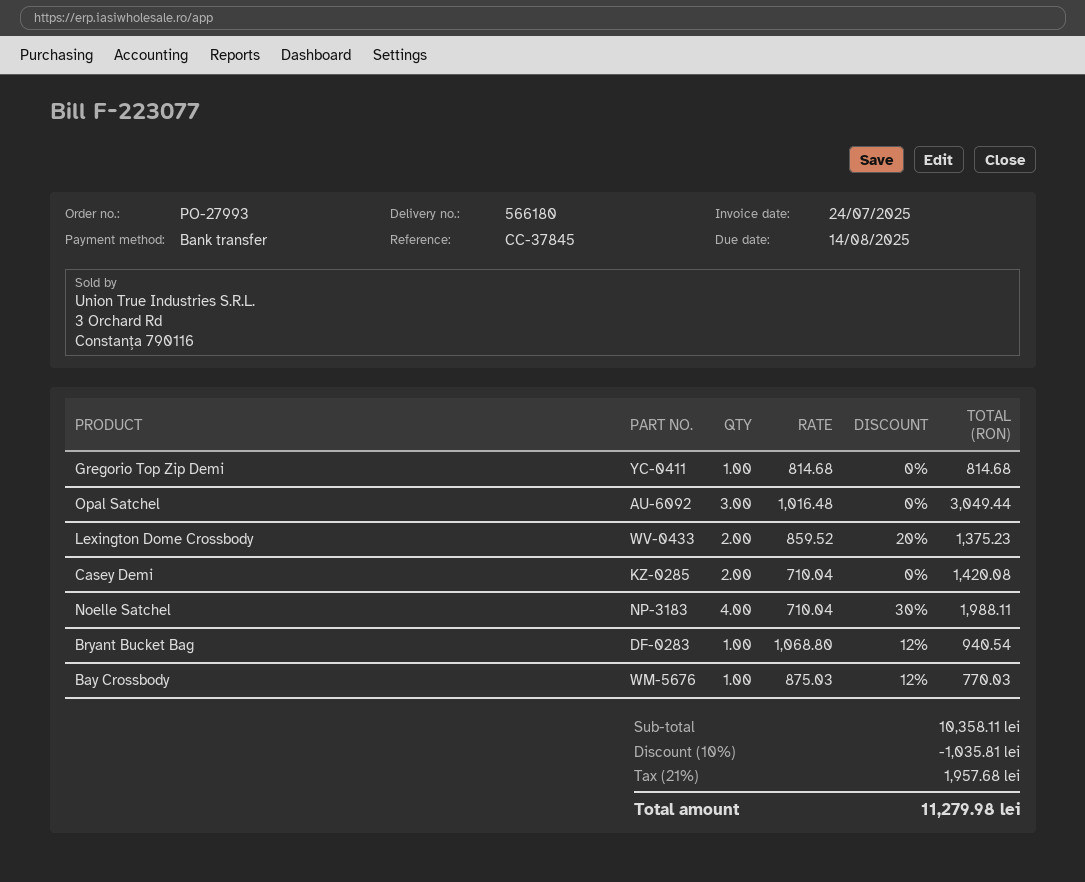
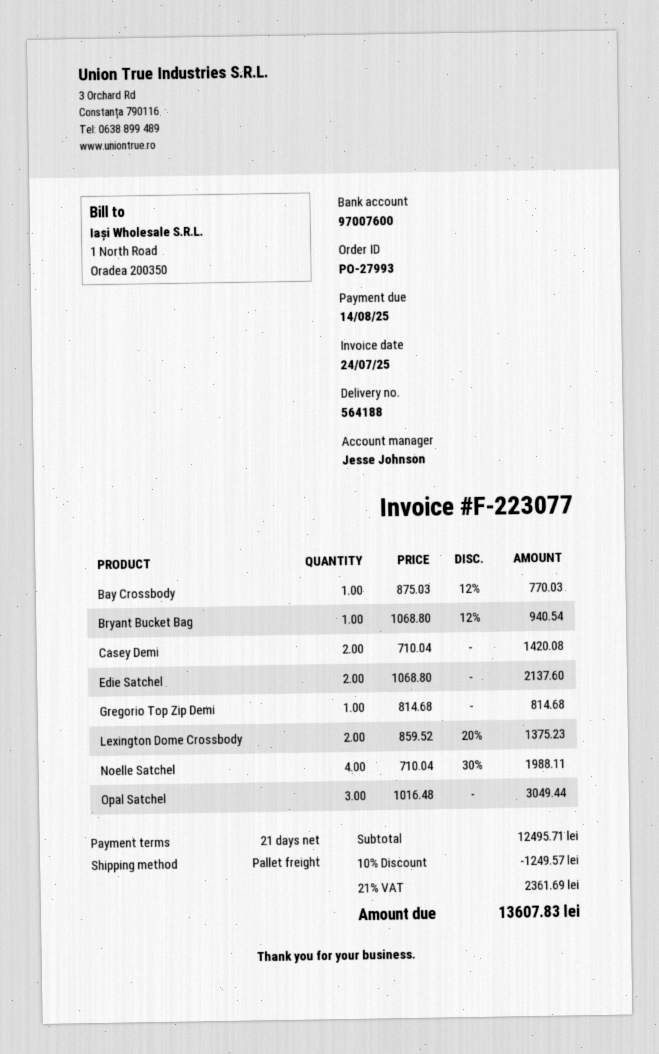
delivery note number: 566180 -> 564188
Edie Satchel: none -> 2 x 1068.80 = 2137.60
subtotal: 10358.11 -> 12495.71
discount: 10% = 1035.81 -> 10% = 1249.57
tax: 21% = 1957.68 -> 21% = 2361.69
total: 11279.98 -> 13607.83

